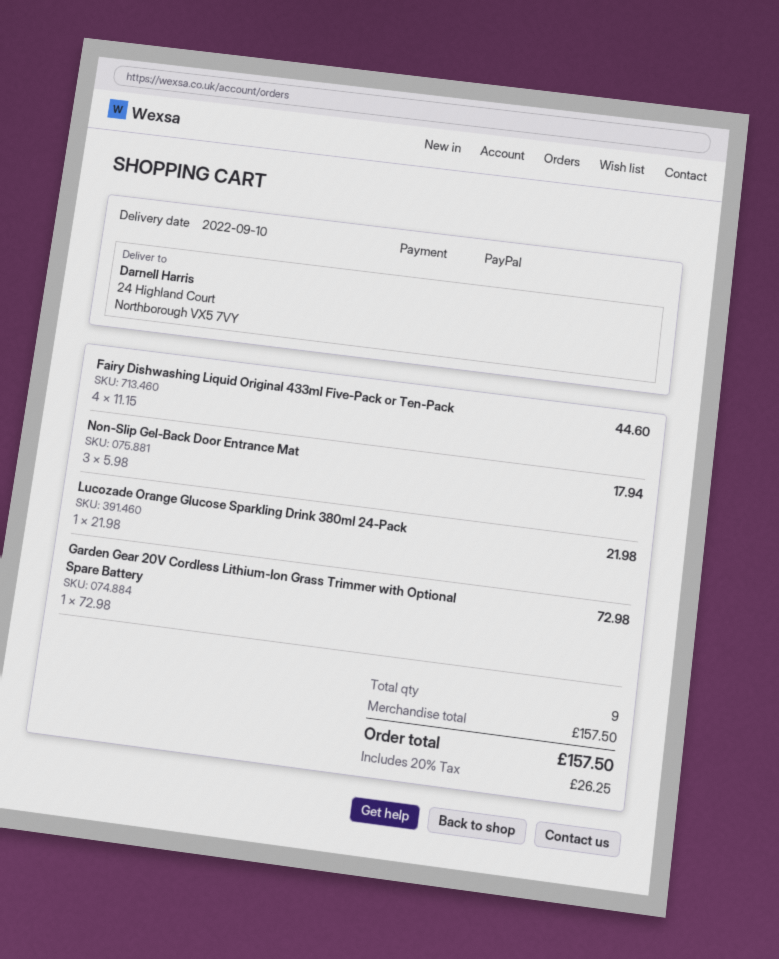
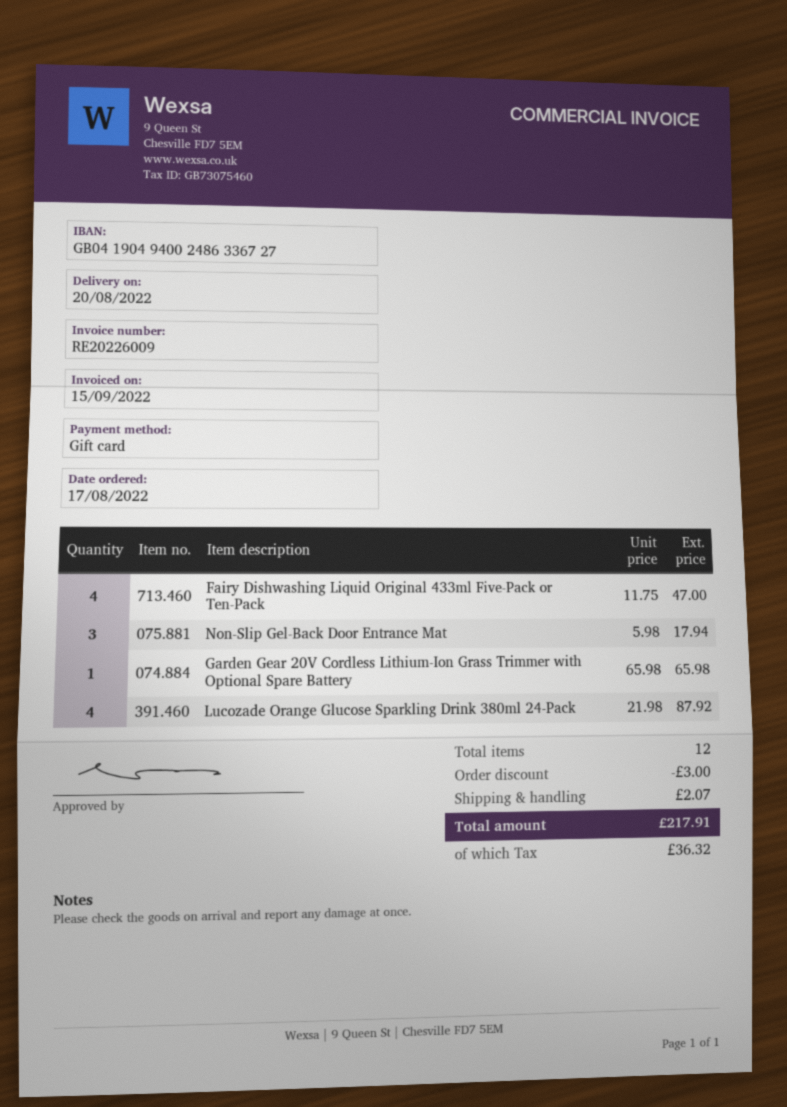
delivery date: 2022-09-10 -> 2022-08-20
payment method: PayPal -> gift card
Fairy Dishwashing Liquid Original 433ml Five-Pack or Ten-Pack: 4 x 11.15 = 44.60 -> 4 x 11.75 = 47.00
Lucozade Orange Glucose Sparkling Drink 380ml 24-Pack: 1 x 21.98 = 21.98 -> 4 x 21.98 = 87.92
Garden Gear 20V Cordless Lithium-Ion Grass Trimmer with Optional Spare Battery: 1 x 72.98 = 72.98 -> 1 x 65.98 = 65.98
total quantity: 9 -> 12
discount: none -> 3.00
shipping: none -> 2.07
tax: 26.25 -> 36.32
total: 157.50 -> 217.91

